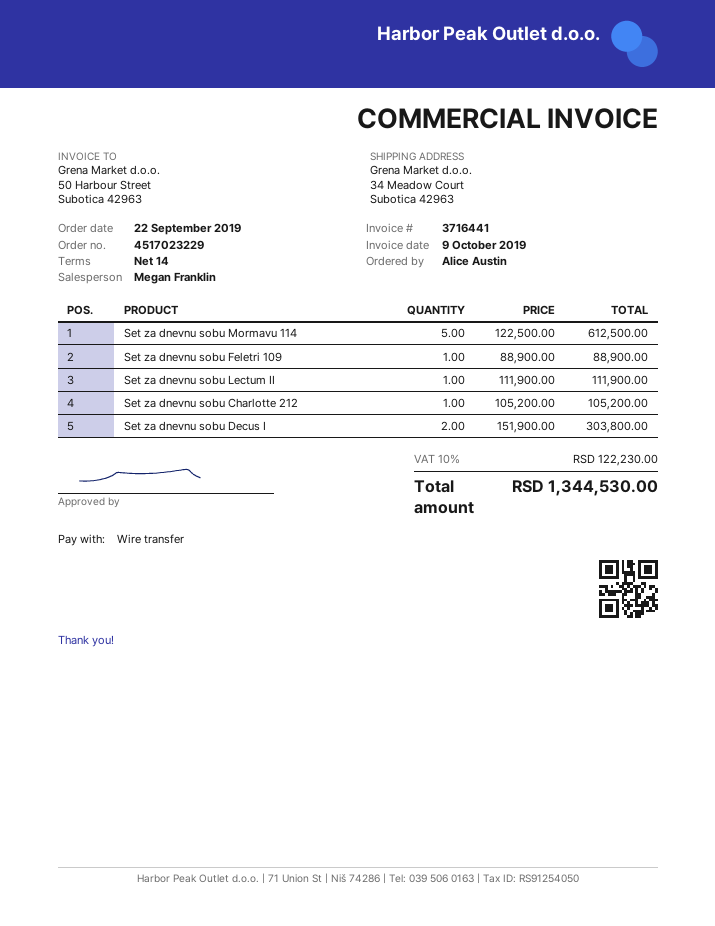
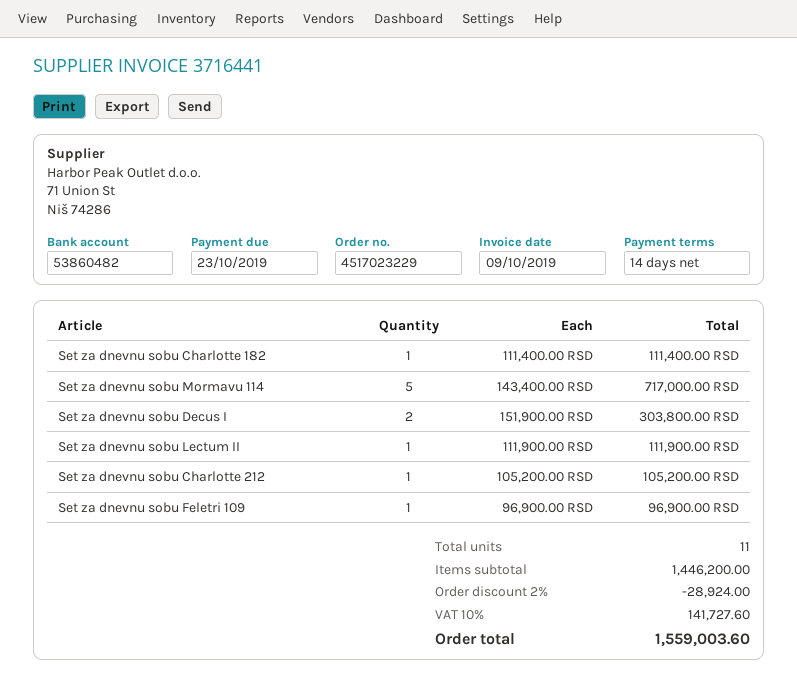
Set za dnevnu sobu Mormavu 114: 5 x 122500.00 = 612500.00 -> 5 x 143400.00 = 717000.00
Set za dnevnu sobu Feletri 109: 1 x 88900.00 = 88900.00 -> 1 x 96900.00 = 96900.00
Set za dnevnu sobu Charlotte 182: none -> 1 x 111400.00 = 111400.00
discount: none -> 2% = 28924.00
tax: 10% = 122230.00 -> 10% = 141727.60
total: 1344530.00 -> 1559003.60

